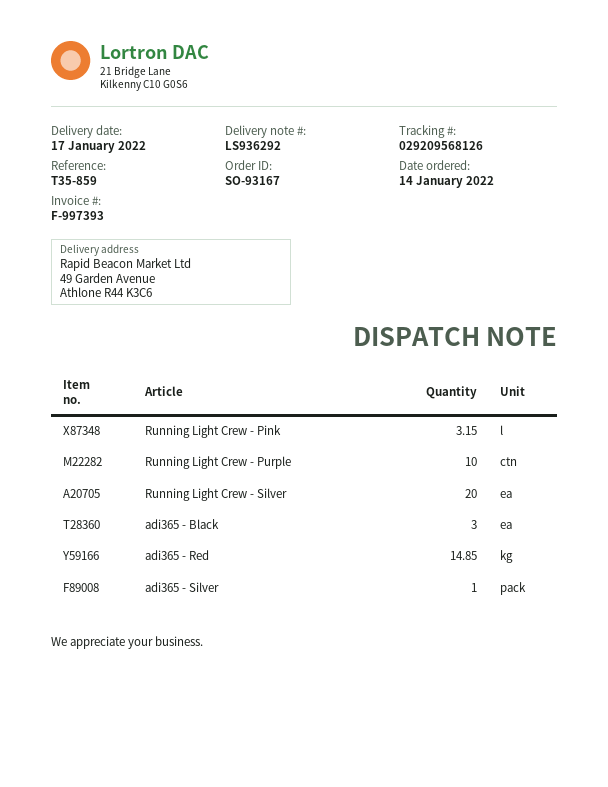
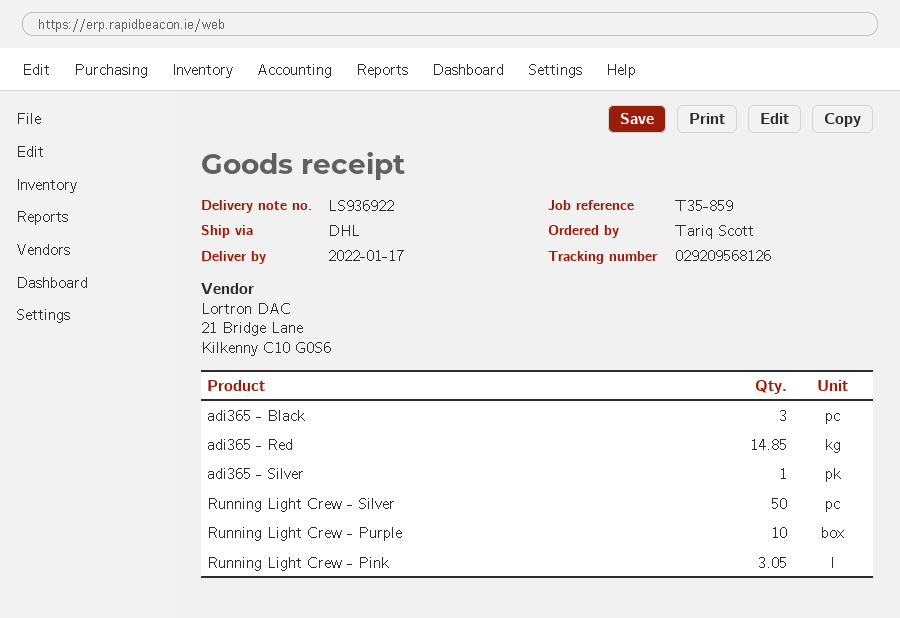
delivery note number: LS936292 -> LS936922
Running Light Crew - Pink: 3.15 -> 3.05
Running Light Crew - Silver: 20 -> 50

